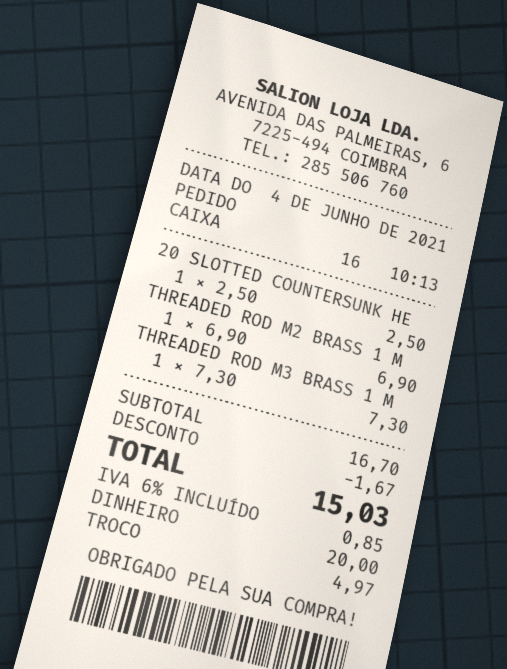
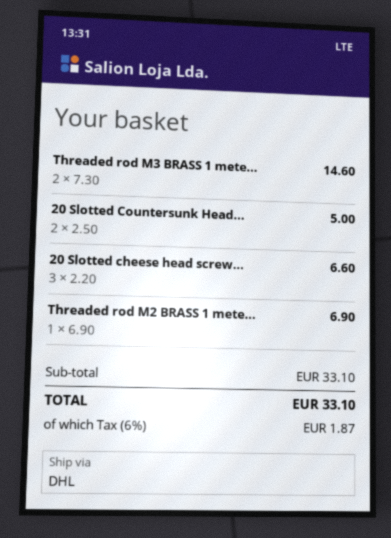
20 SLOTTED COUNTERSUNK HE: 1 x 2.50 = 2.50 -> 2 x 2.50 = 5.00
THREADED ROD M3 BRASS 1 M: 1 x 7.30 = 7.30 -> 2 x 7.30 = 14.60
20 Slotted cheese head screw...: none -> 3 x 2.20 = 6.60
subtotal: 16.70 -> 33.10
discount: 1.67 -> none
tax: 6% = 0.85 -> 6% = 1.87
total: 15.03 -> 33.10

